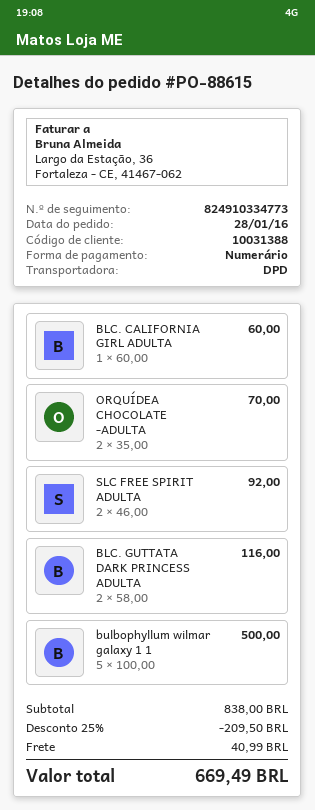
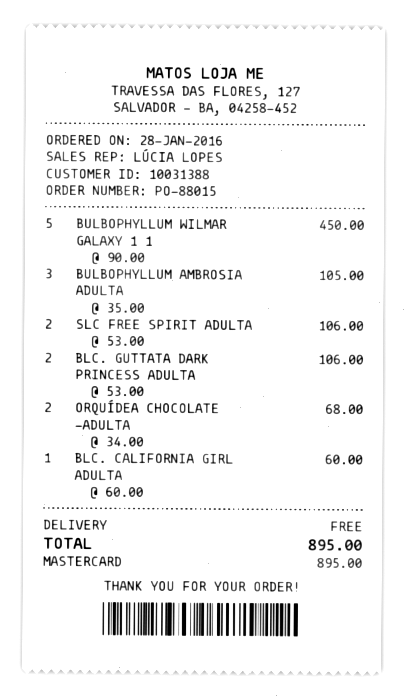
order number: PO-88615 -> PO-88015
payment method: cash -> Mastercard
ORQUÍDEA CHOCOLATE -ADULTA: 2 x 35.00 = 70.00 -> 2 x 34.00 = 68.00
SLC FREE SPIRIT ADULTA: 2 x 46.00 = 92.00 -> 2 x 53.00 = 106.00
BLC. GUTTATA DARK PRINCESS ADULTA: 2 x 58.00 = 116.00 -> 2 x 53.00 = 106.00
bulbophyllum wilmar galaxy 1 1: 5 x 100.00 = 500.00 -> 5 x 90.00 = 450.00
BULBOPHYLLUM AMBROSIA ADULTA: none -> 3 x 35.00 = 105.00
discount: 25% = 209.50 -> none
shipping: 40.99 -> 0.00
total: 669.49 -> 895.00

